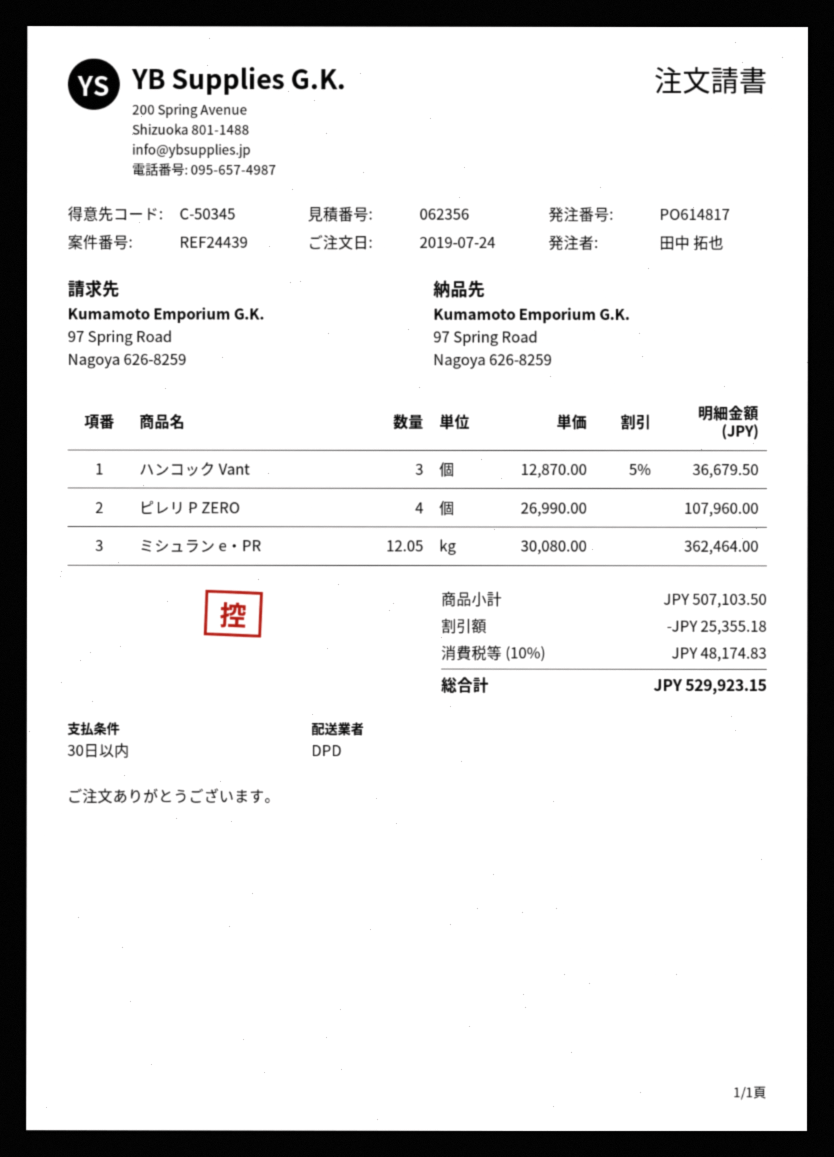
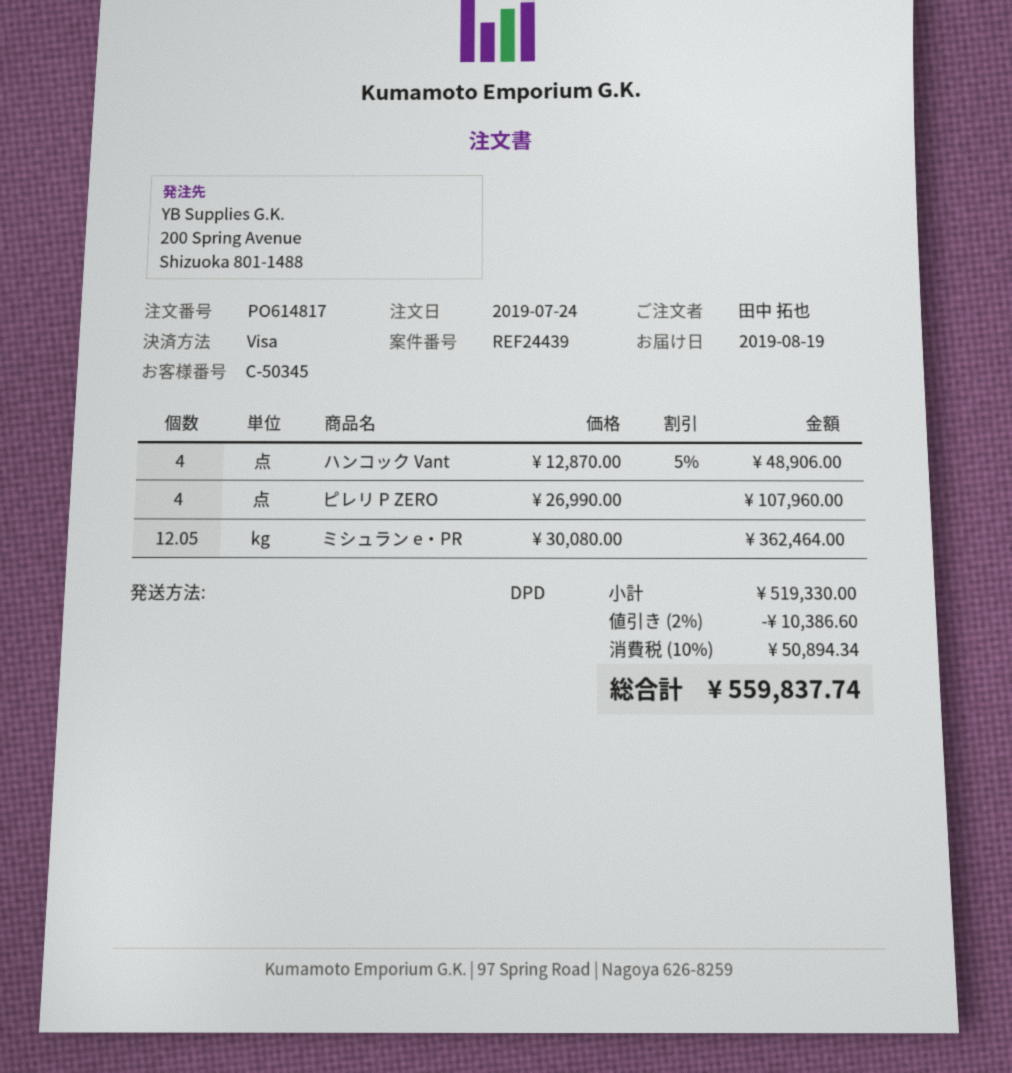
ハンコック Vant: 3 x 12870.00 - 5% = 36679.50 -> 4 x 12870.00 - 5% = 48906.00
subtotal: 507103.50 -> 519330.00
discount: 25355.18 -> 10386.60
tax: 10% = 48174.83 -> 10% = 50894.34
total: 529923.15 -> 559837.74

